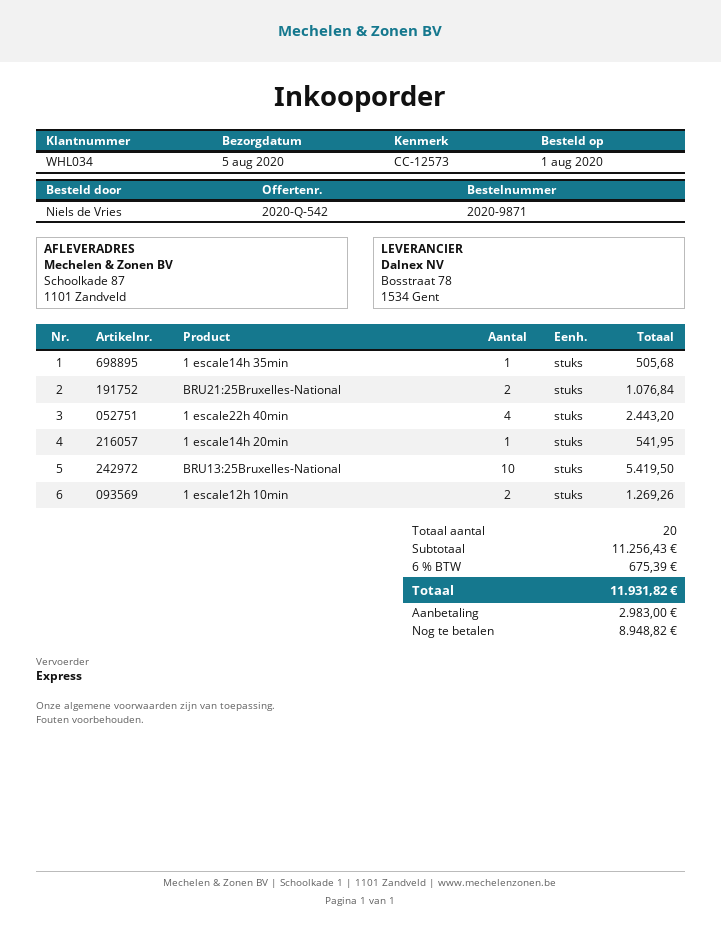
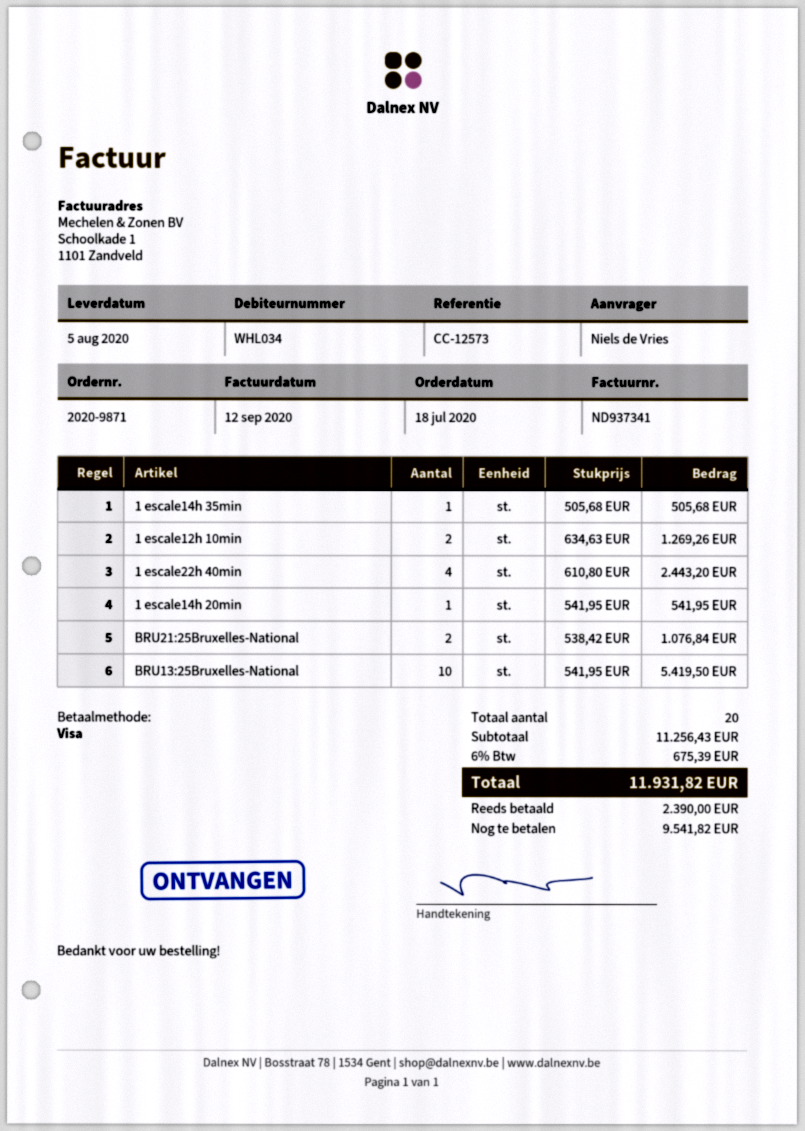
order date: 2020-08-01 -> 2020-07-18
deposit: 2983.00 -> 2390.00
balance: 8948.82 -> 9541.82

